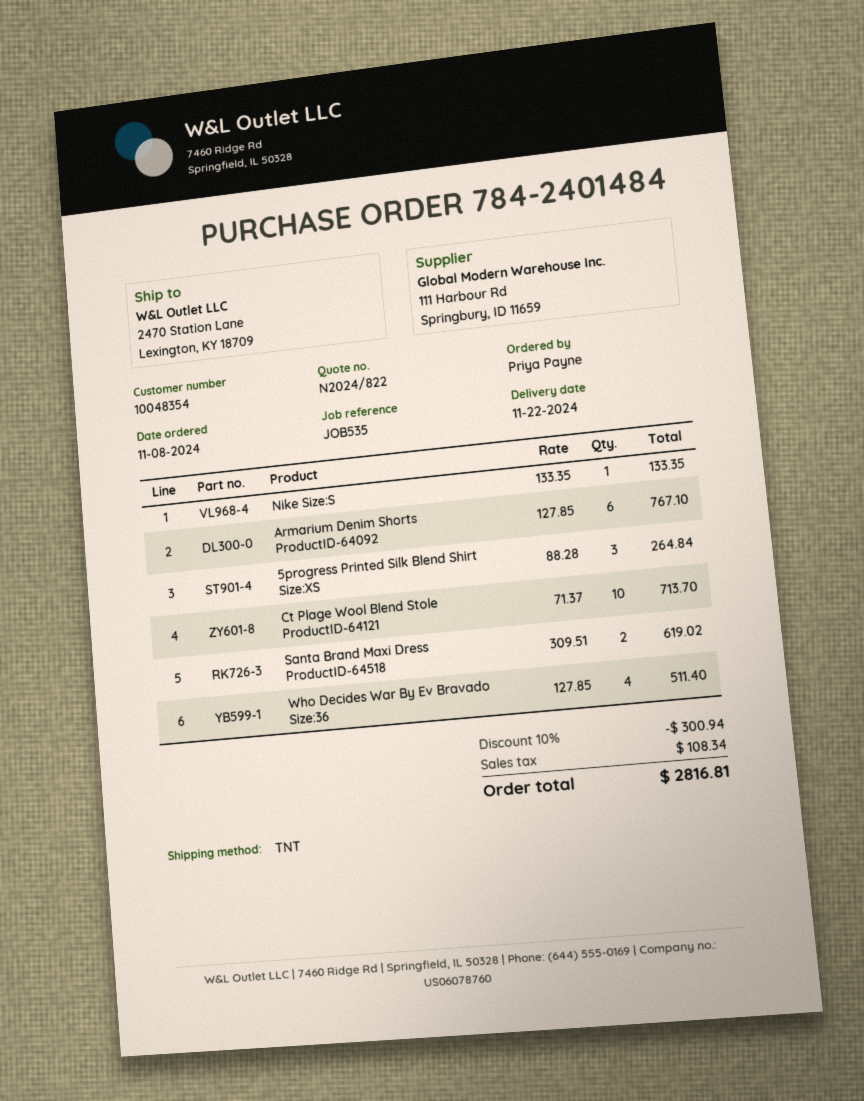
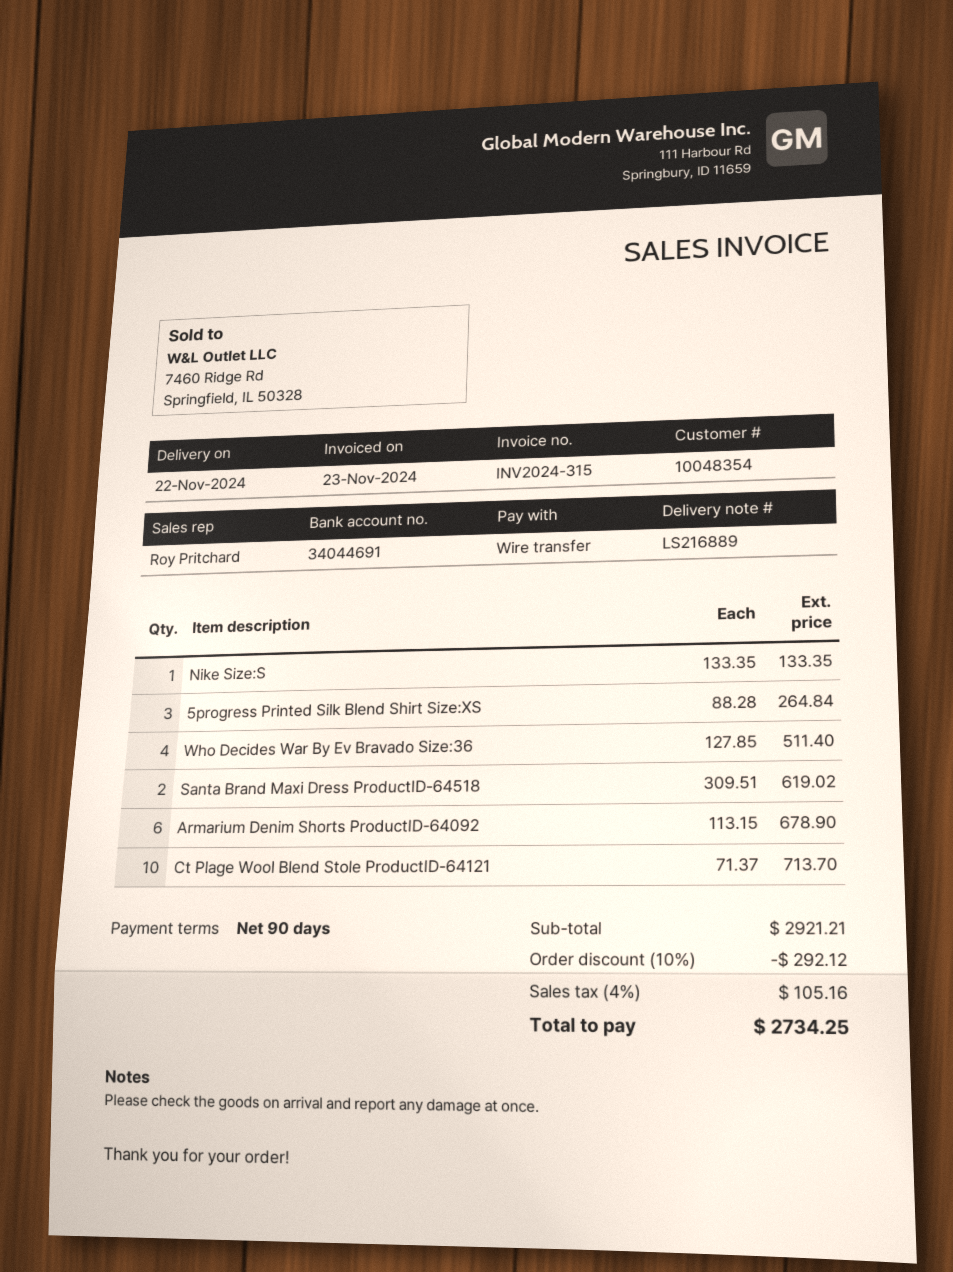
Armarium Denim Shorts ProductID-64092: 6 x 127.85 = 767.10 -> 6 x 113.15 = 678.90
discount: 10% = 300.94 -> 10% = 292.12
tax: 108.34 -> 105.16
total: 2816.81 -> 2734.25

